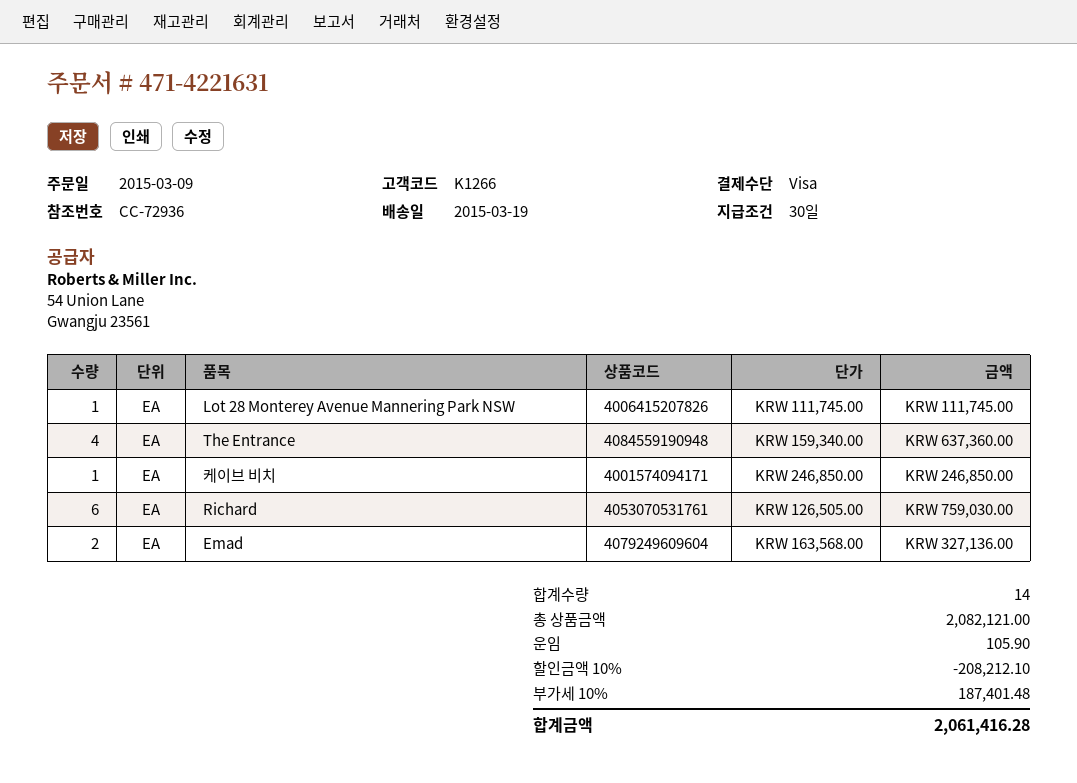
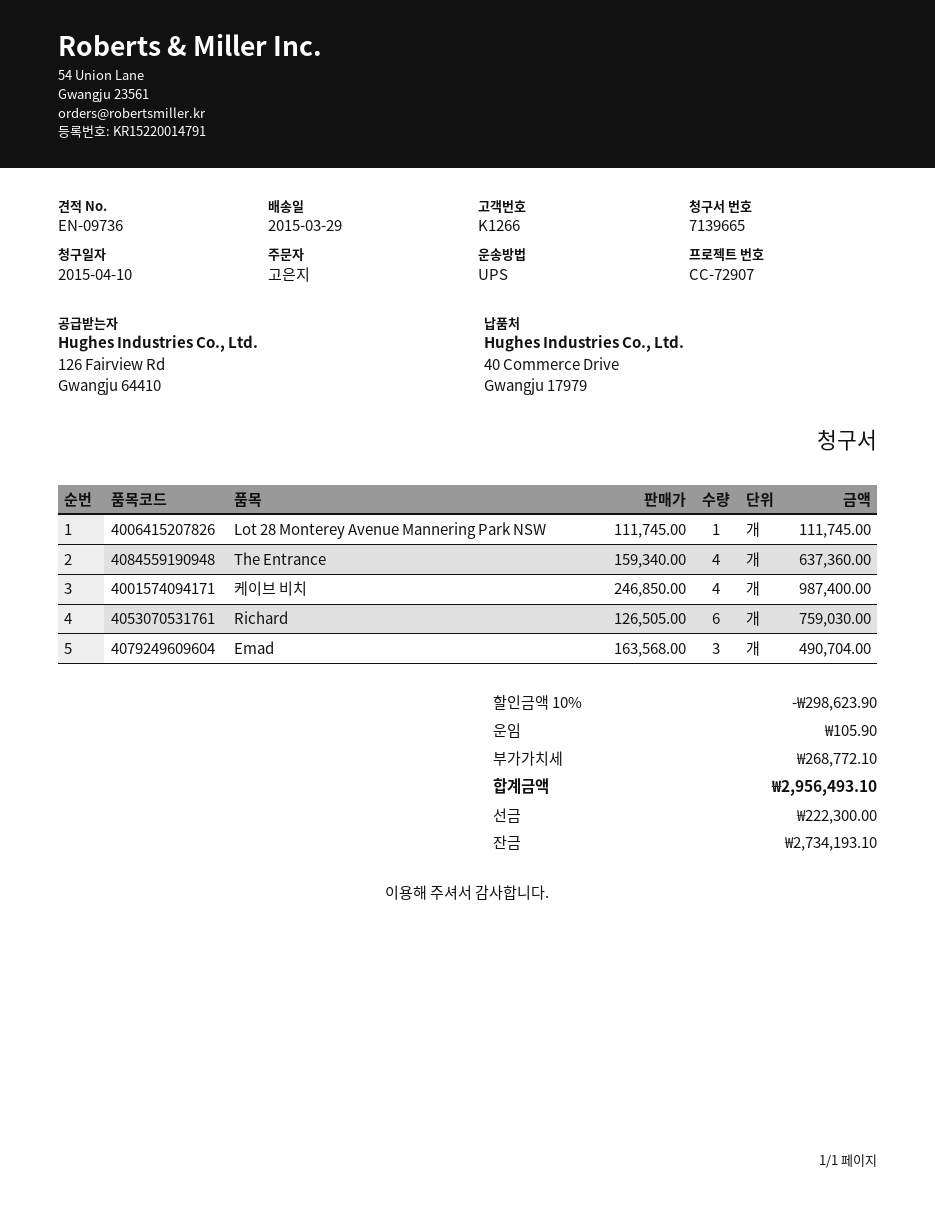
delivery date: 2015-03-19 -> 2015-03-29
reference: CC-72936 -> CC-72907
케이브 비치: 1 x 246850.00 = 246850.00 -> 4 x 246850.00 = 987400.00
Emad: 2 x 163568.00 = 327136.00 -> 3 x 163568.00 = 490704.00
discount: 10% = 208212.10 -> 10% = 298623.90
tax: 187401.48 -> 268772.10
total: 2061416.28 -> 2956493.10

